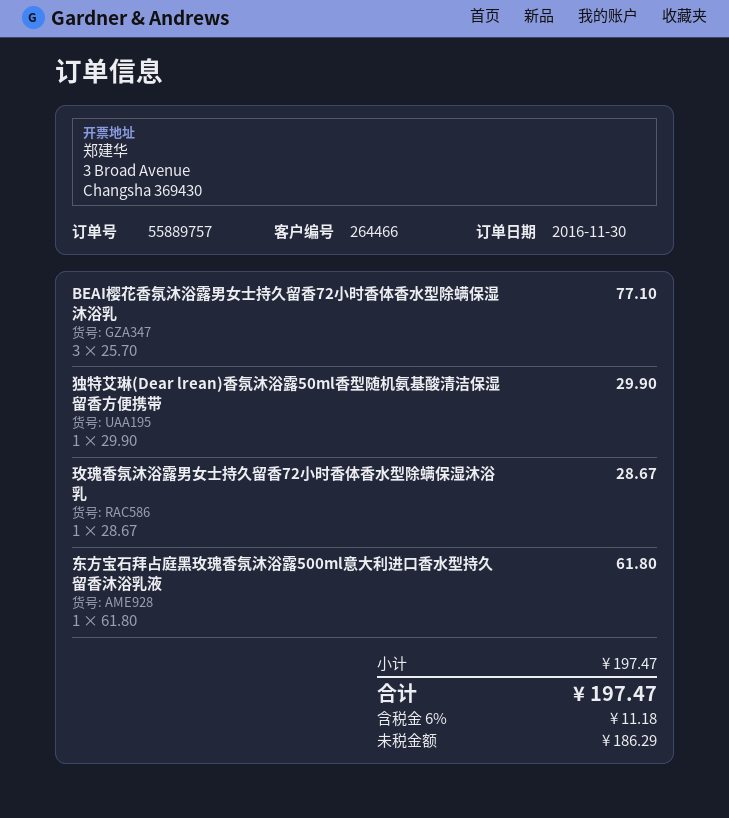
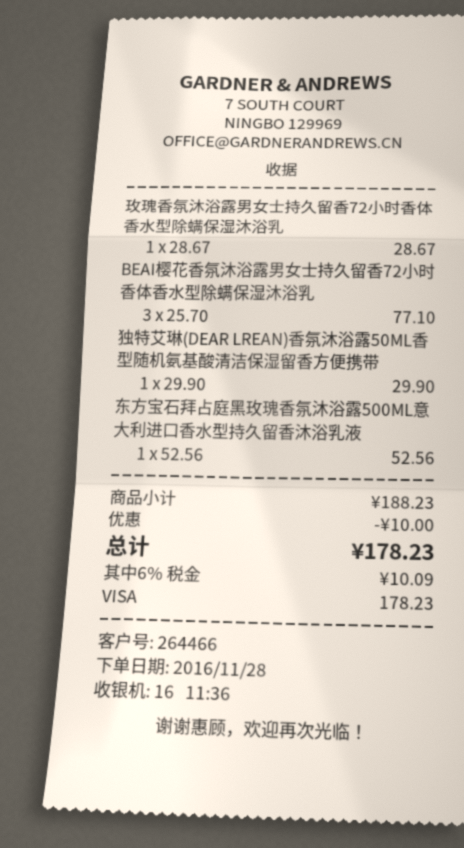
order date: 2016-11-30 -> 2016-11-28
东方宝石拜占庭黑玫瑰香氛沐浴露500ml意大利进口香水型持久留香沐浴乳液: 1 x 61.80 = 61.80 -> 1 x 52.56 = 52.56
subtotal: 197.47 -> 188.23
discount: none -> 10.00
tax: 6% = 11.18 -> 6% = 10.09
total: 197.47 -> 178.23

